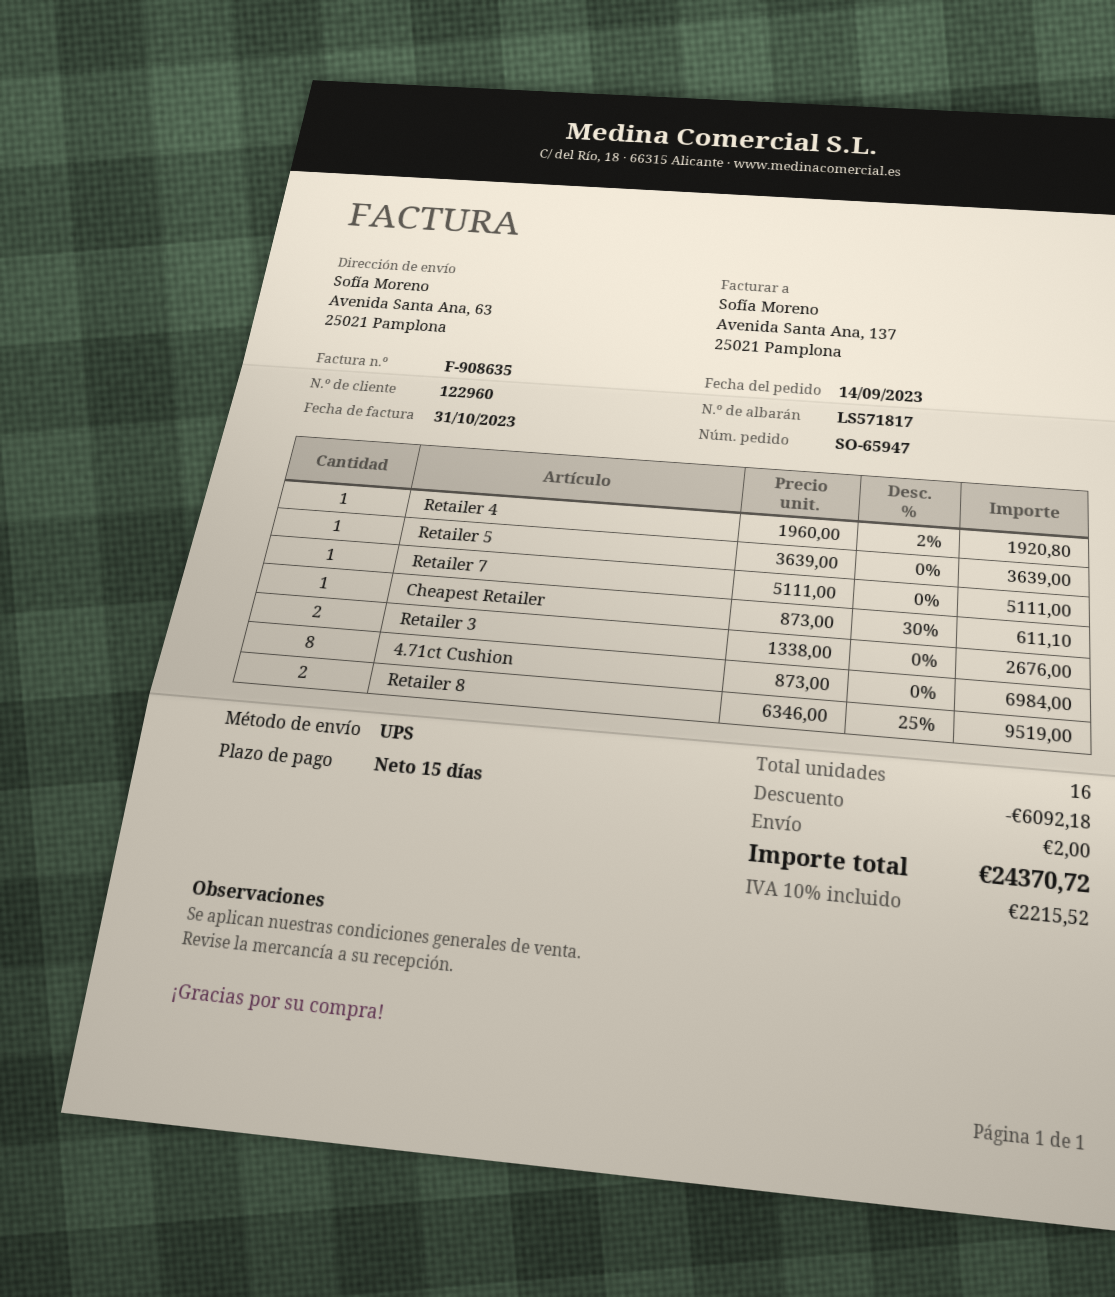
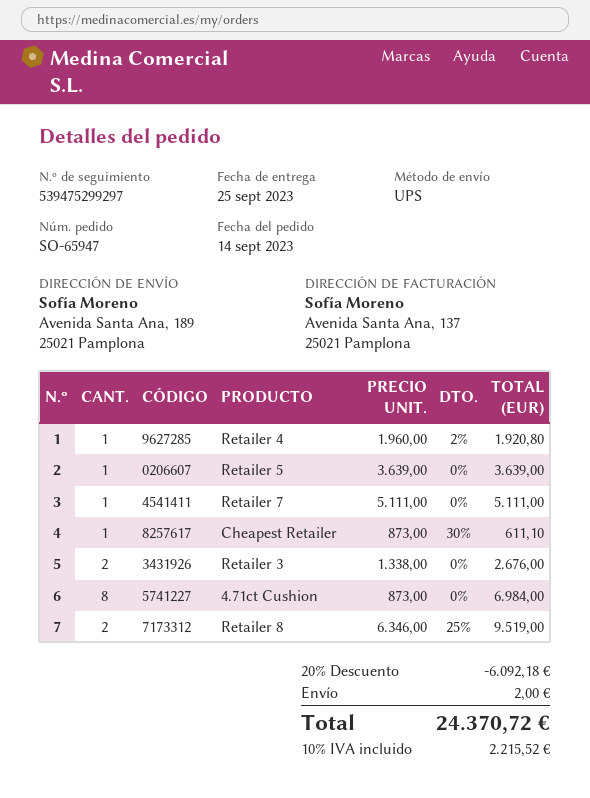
ship to: Avenida Santa Ana, 63, 25021 Pamplona -> Avenida Santa Ana, 189, 25021 Pamplona

